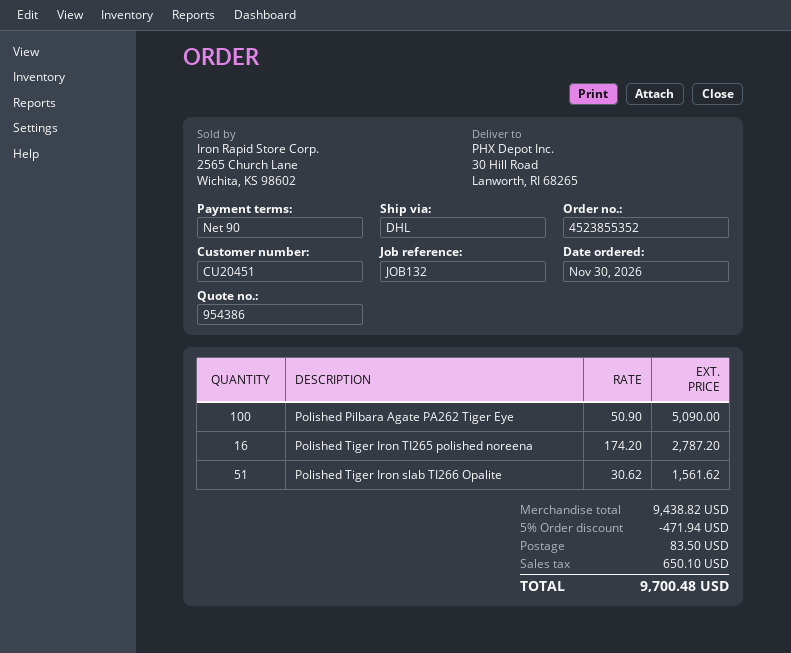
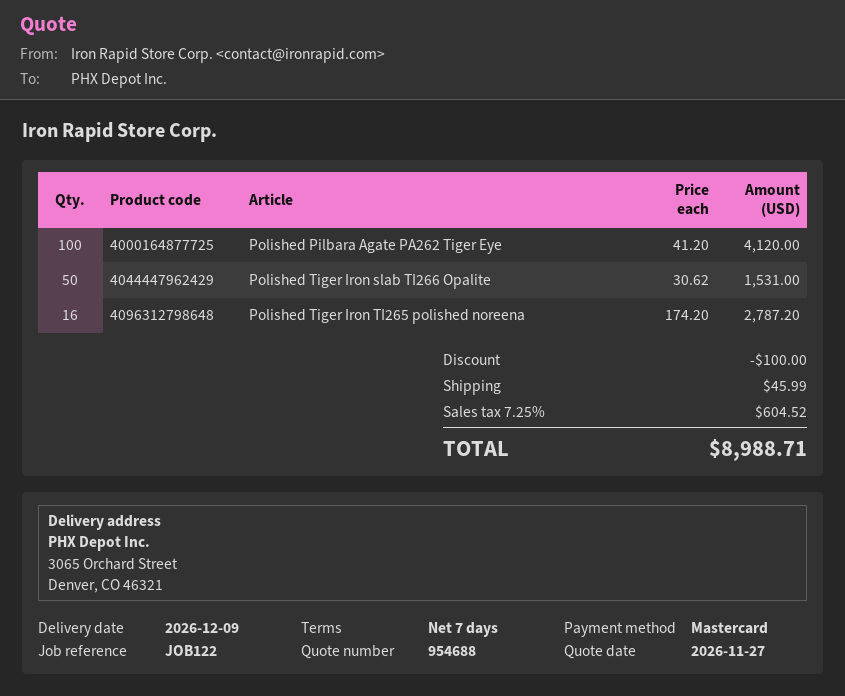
quote number: 954386 -> 954688
payment terms: 90 days -> 7 days
reference: JOB132 -> JOB122
ship to: 30 Hill Road, Lanworth, RI 68265 -> 3065 Orchard Street, Denver, CO 46321
Polished Pilbara Agate PA262 Tiger Eye: 100 x 50.90 = 5090.00 -> 100 x 41.20 = 4120.00
Polished Tiger Iron slab TI266 Opalite: 51 x 30.62 = 1561.62 -> 50 x 30.62 = 1531.00
discount: 471.94 -> 100.00
shipping: 83.50 -> 45.99
tax: 650.10 -> 604.52
total: 9700.48 -> 8988.71

